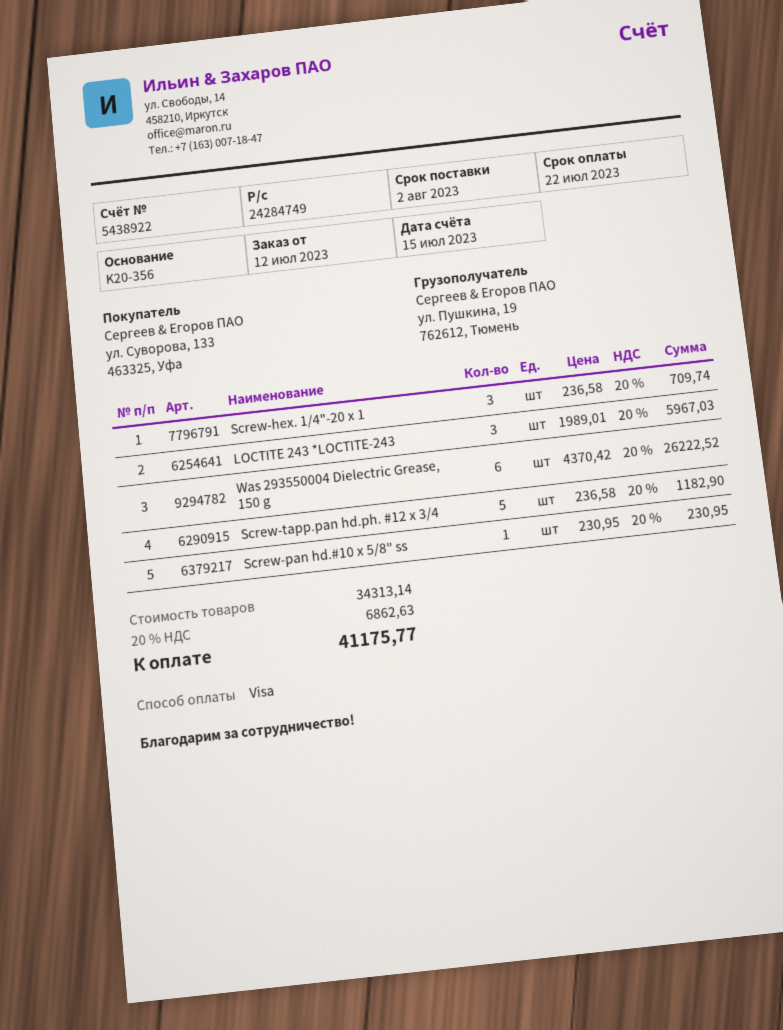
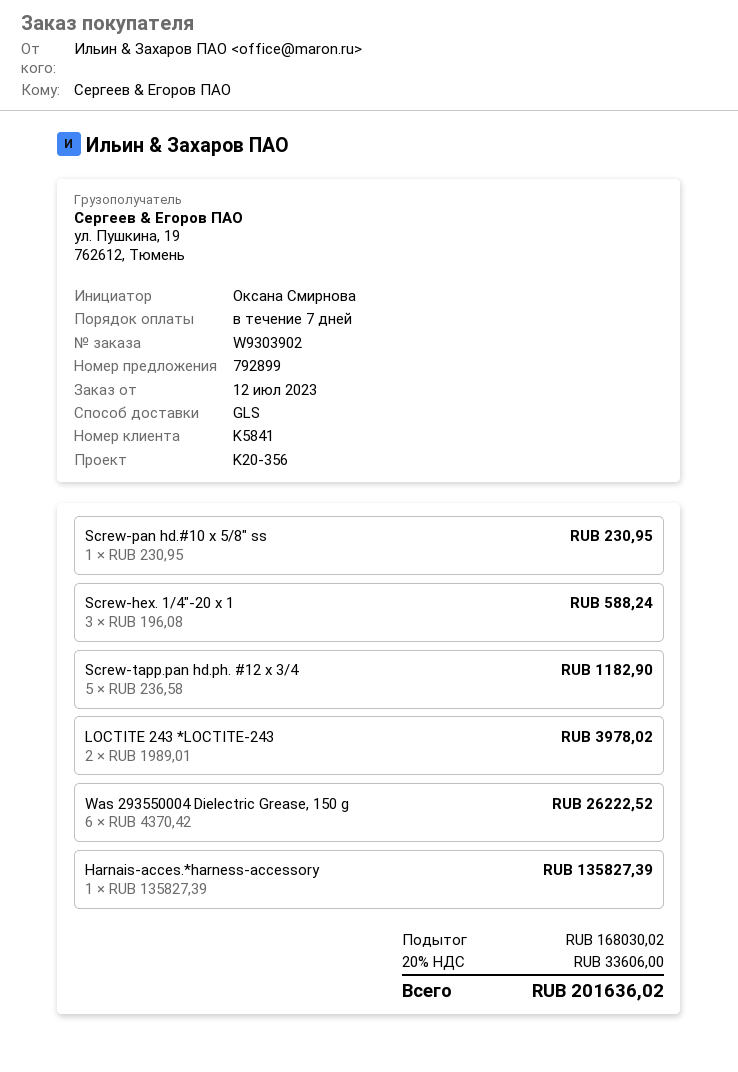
Screw-hex. 1/4"-20 x 1: 3 x 236.58 = 709.74 -> 3 x 196.08 = 588.24
LOCTITE 243 *LOCTITE-243: 3 x 1989.01 = 5967.03 -> 2 x 1989.01 = 3978.02
Harnais-acces.*harness-accessory: none -> 1 x 135827.39 = 135827.39
subtotal: 34313.14 -> 168030.02
tax: 20% = 6862.63 -> 20% = 33606.00
total: 41175.77 -> 201636.02

